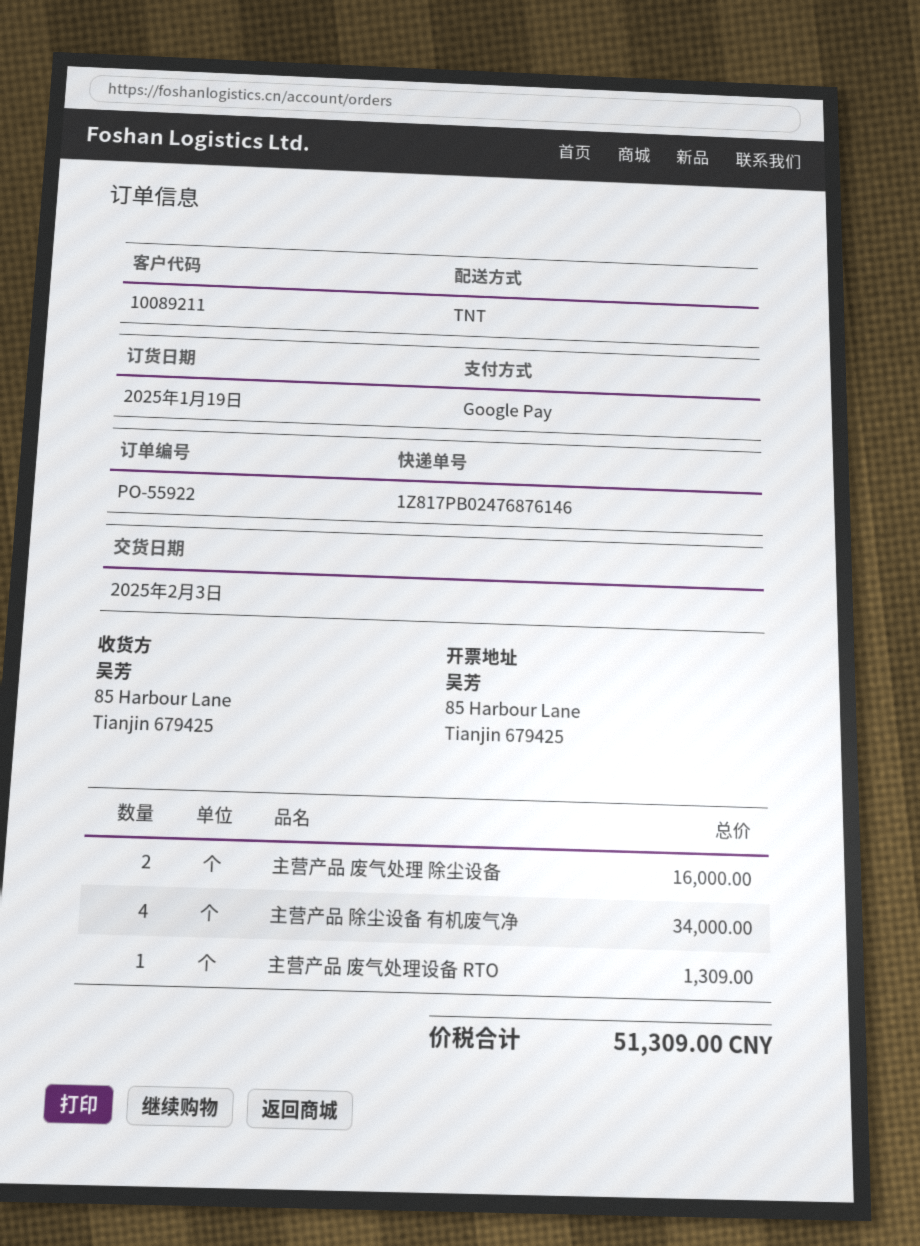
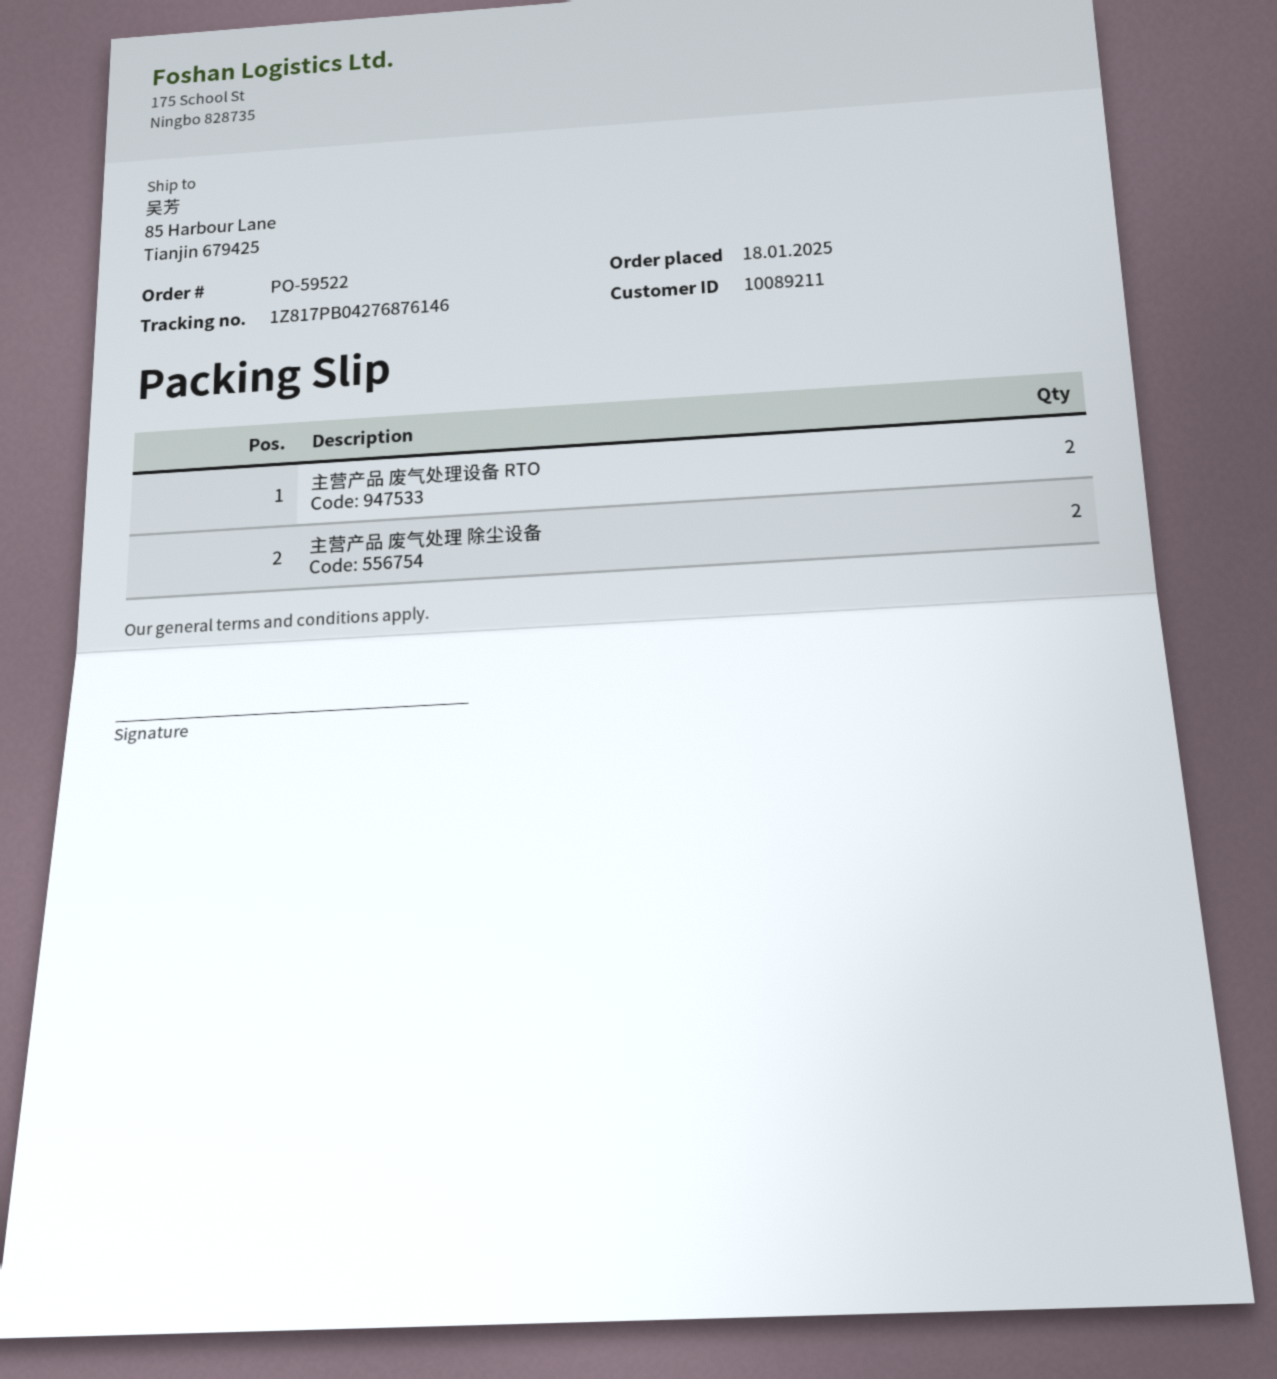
order number: PO-55922 -> PO-59522
order date: 2025-01-19 -> 2025-01-18
tracking number: 1Z817PB02476876146 -> 1Z817PB04276876146
主营产品 除尘设备 有机废气净: 4 -> none
主营产品 废气处理设备 RTO: 1 -> 2

